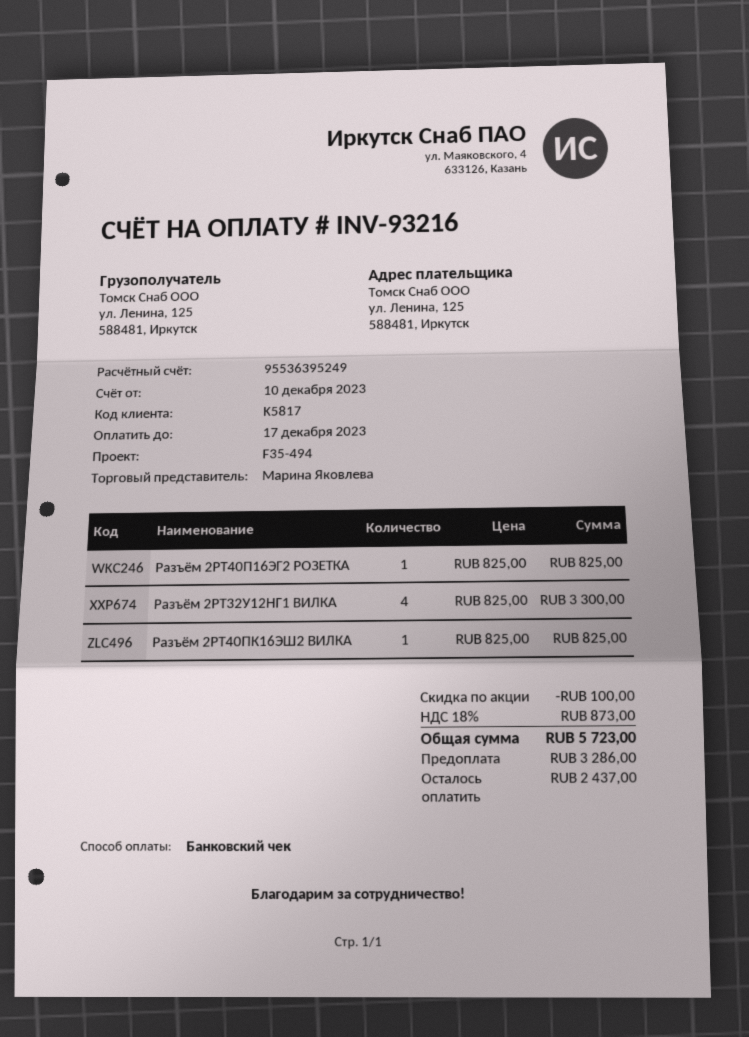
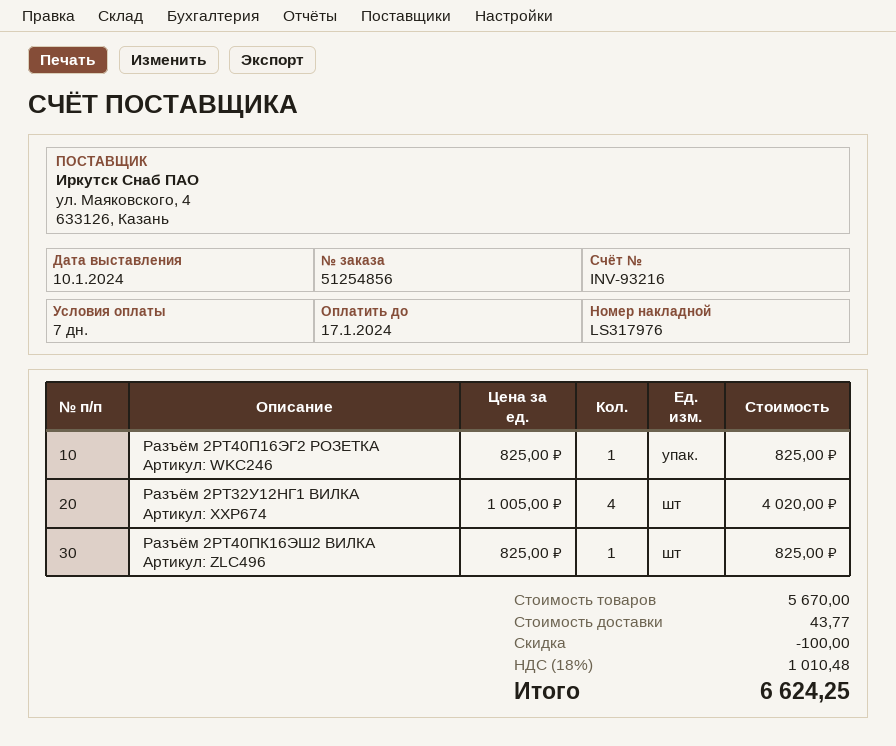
invoice date: 2023-12-10 -> 2024-01-10
due date: 2023-12-17 -> 2024-01-17
Разъём 2РТ32У12НГ1 ВИЛКА: 4 x 825.00 = 3300.00 -> 4 x 1005.00 = 4020.00
shipping: none -> 43.77
tax: 18% = 873.00 -> 18% = 1010.48
total: 5723.00 -> 6624.25

